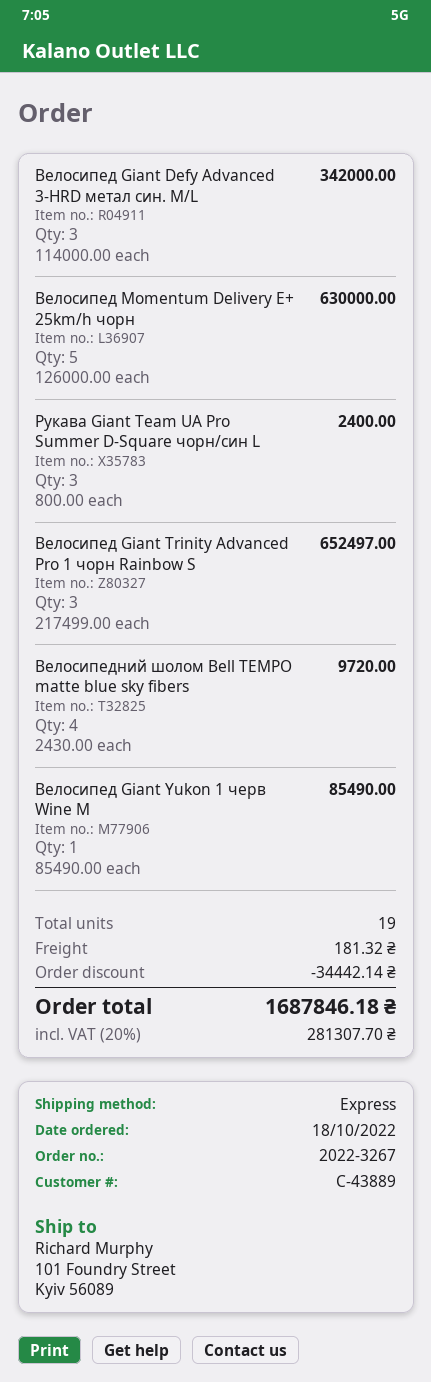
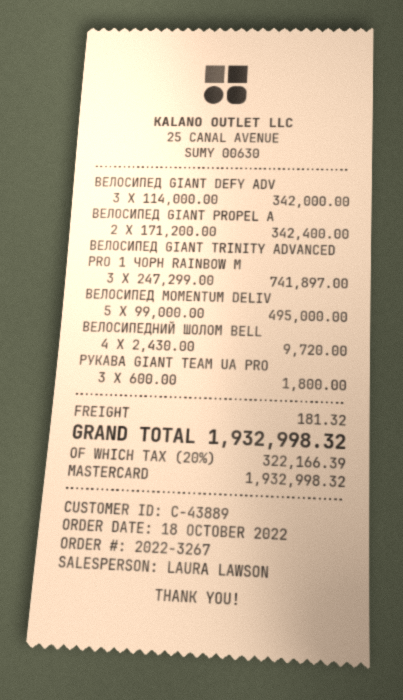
Велосипед Momentum Delivery E+ 25km/h чорн: 5 x 126000.00 = 630000.00 -> 5 x 99000.00 = 495000.00
Рукава Giant Team UA Pro Summer D-Square чорн/син L: 3 x 800.00 = 2400.00 -> 3 x 600.00 = 1800.00
Велосипед Giant Trinity Advanced Pro 1 чорн Rainbow S: 3 x 217499.00 = 652497.00 -> none
Велосипед Giant Yukon 1 черв Wine M: 1 x 85490.00 = 85490.00 -> none
ВЕЛОСИПЕД GIANT PROPEL A: none -> 2 x 171200.00 = 342400.00
ВЕЛОСИПЕД GIANT TRINITY ADVANCED PRO 1 ЧОРН RAINBOW M: none -> 3 x 247299.00 = 741897.00
discount: 34442.14 -> none
tax: 20% = 281307.70 -> 20% = 322166.39
total: 1687846.18 -> 1932998.32

